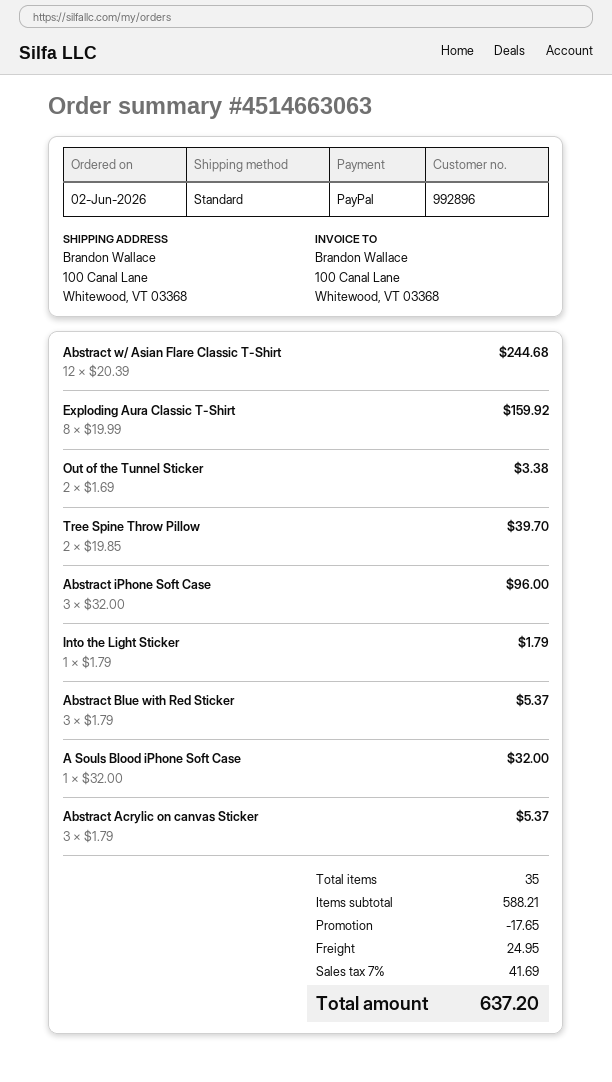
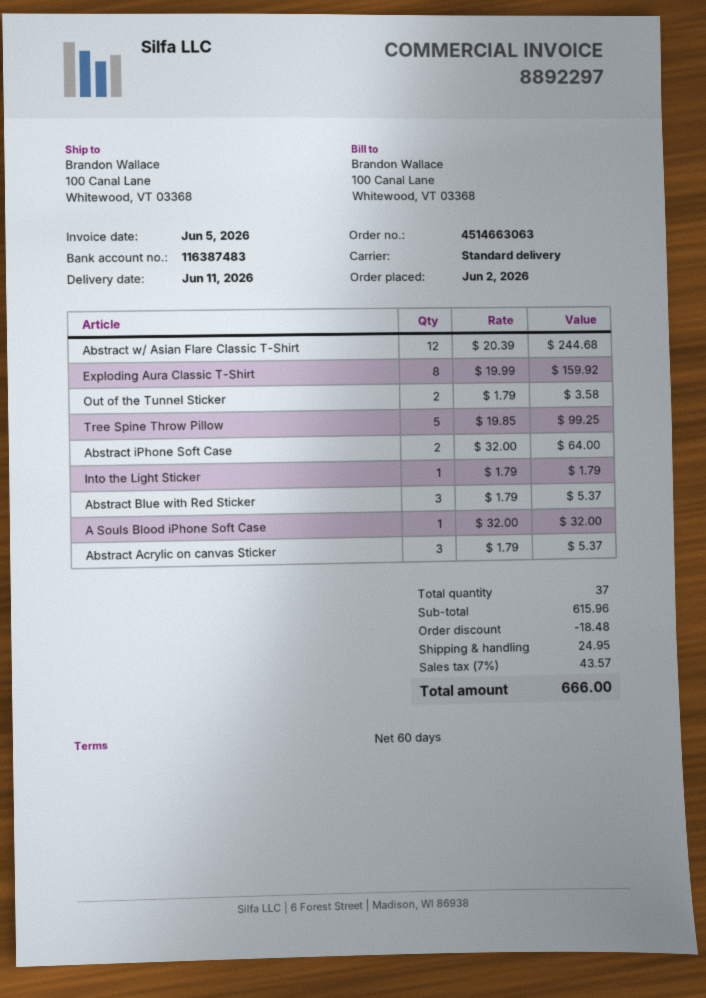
Out of the Tunnel Sticker: 2 x 1.69 = 3.38 -> 2 x 1.79 = 3.58
Tree Spine Throw Pillow: 2 x 19.85 = 39.70 -> 5 x 19.85 = 99.25
Abstract iPhone Soft Case: 3 x 32.00 = 96.00 -> 2 x 32.00 = 64.00
total quantity: 35 -> 37
subtotal: 588.21 -> 615.96
discount: 17.65 -> 18.48
tax: 7% = 41.69 -> 7% = 43.57
total: 637.20 -> 666.00

